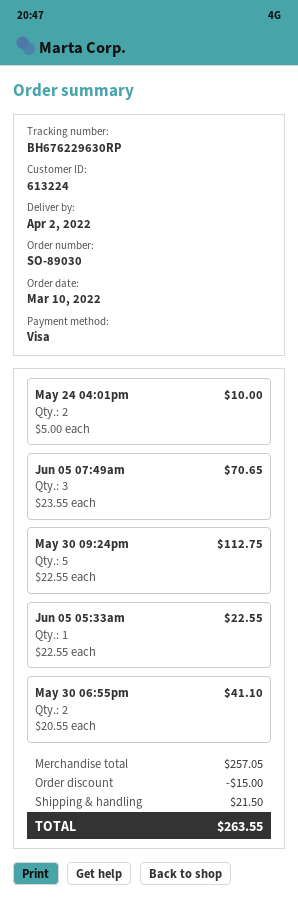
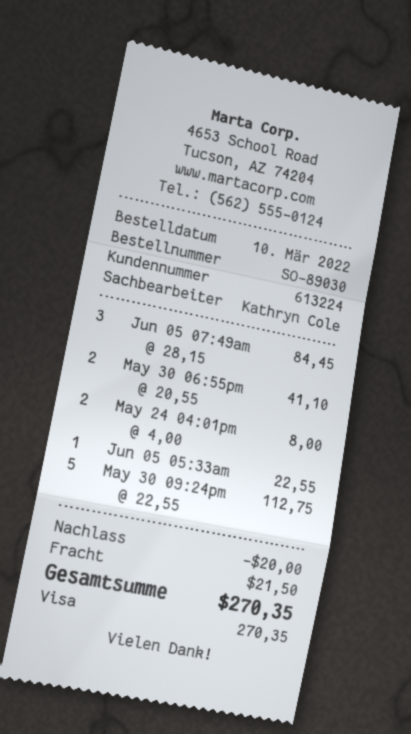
May 24 04:01pm: 2 x 5.00 = 10.00 -> 2 x 4.00 = 8.00
Jun 05 07:49am: 3 x 23.55 = 70.65 -> 3 x 28.15 = 84.45
discount: 15.00 -> 20.00
total: 263.55 -> 270.35

